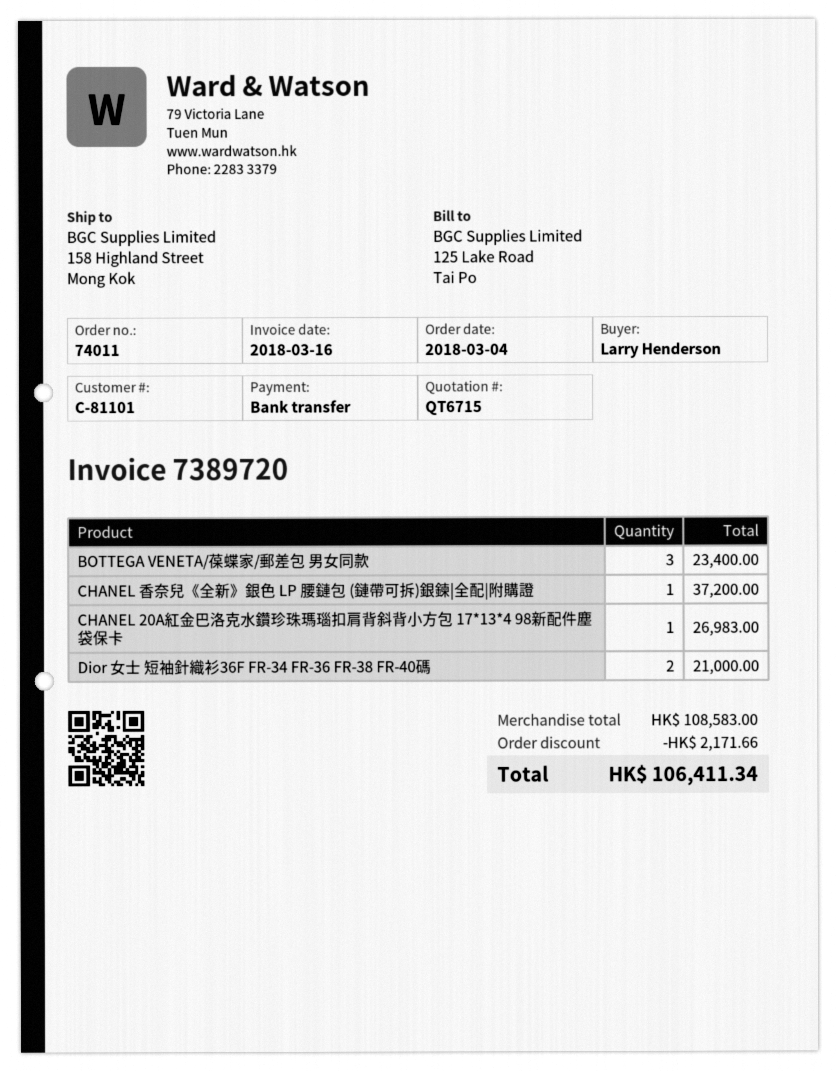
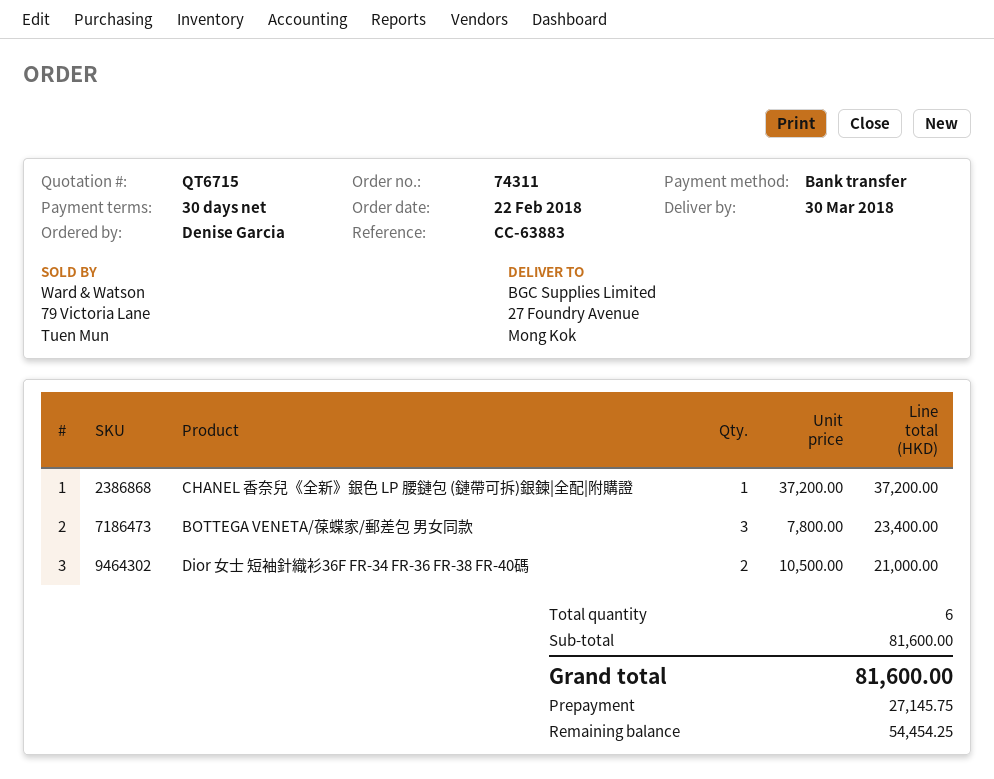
order number: 74011 -> 74311
order date: 2018-03-04 -> 2018-02-22
ordered by: Larry Henderson -> Denise Garcia
ship to: 158 Highland Street, Mong Kok -> 27 Foundry Avenue, Mong Kok
CHANEL 20A紅金巴洛克水鑽珍珠瑪瑙扣肩背斜背小方包 17*13*4 98新配件塵袋保卡: 1 for 26983.00 -> none
subtotal: 108583.00 -> 81600.00
discount: 2171.66 -> none
total: 106411.34 -> 81600.00

